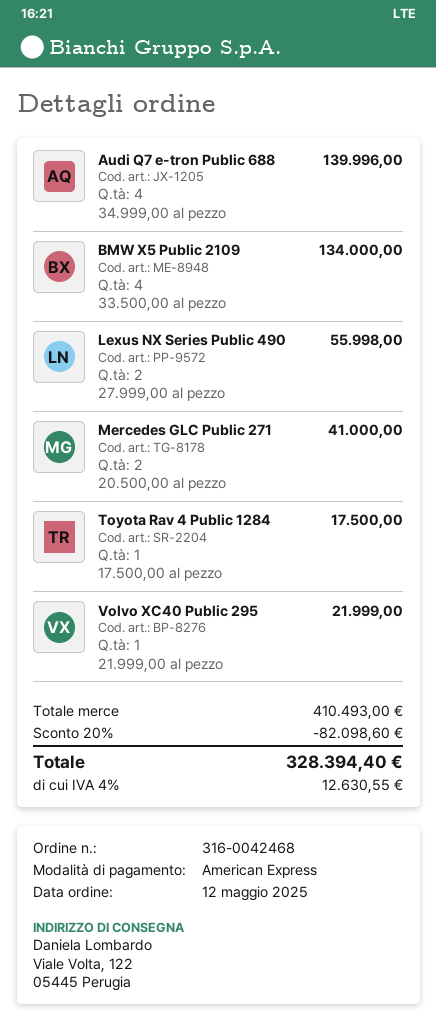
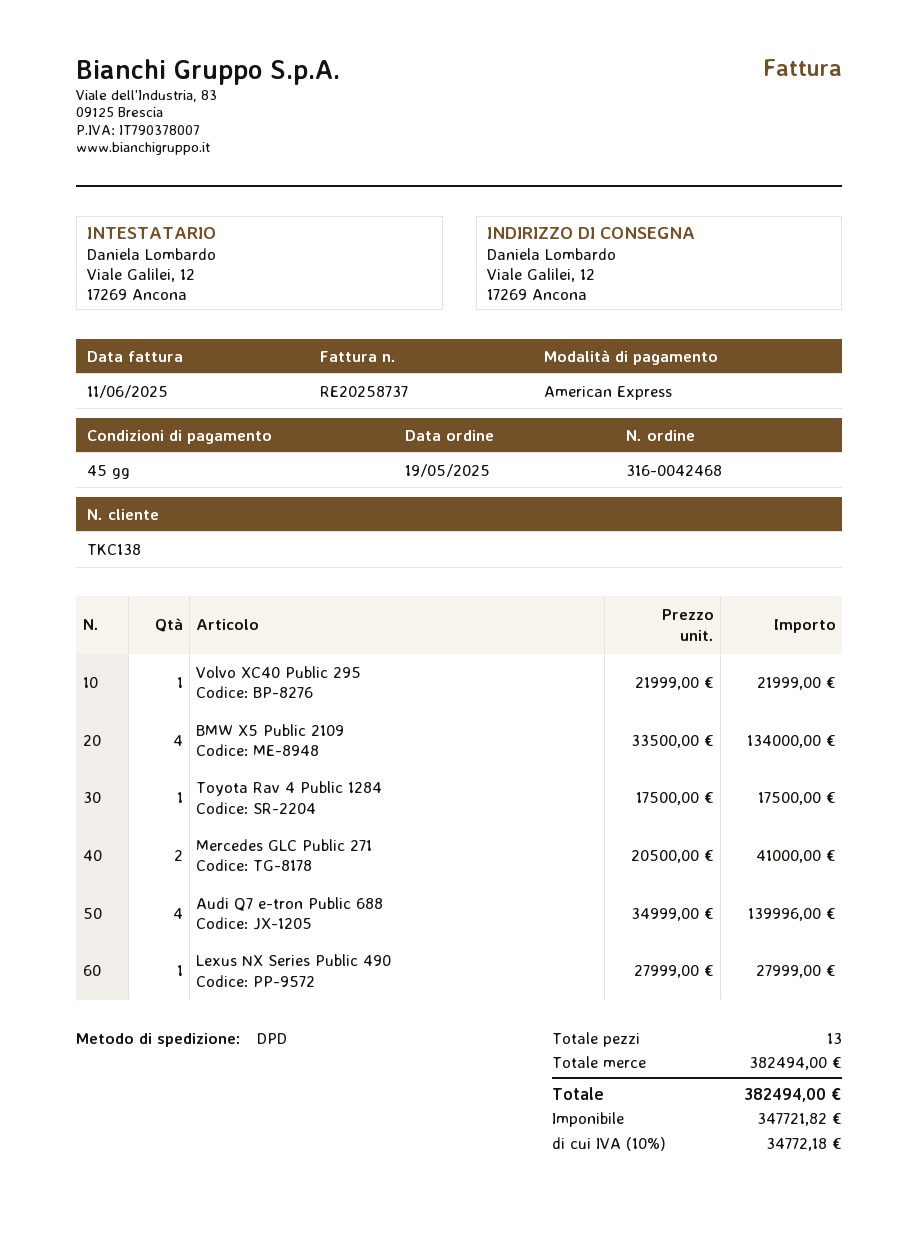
order date: 2025-05-12 -> 2025-05-19
ship to: Viale Volta, 122, 05445 Perugia -> Viale Galilei, 12, 17269 Ancona
Lexus NX Series Public 490: 2 x 27999.00 = 55998.00 -> 1 x 27999.00 = 27999.00
subtotal: 410493.00 -> 382494.00
discount: 20% = 82098.60 -> none
tax: 4% = 12630.55 -> 10% = 34772.18
total: 328394.40 -> 382494.00

